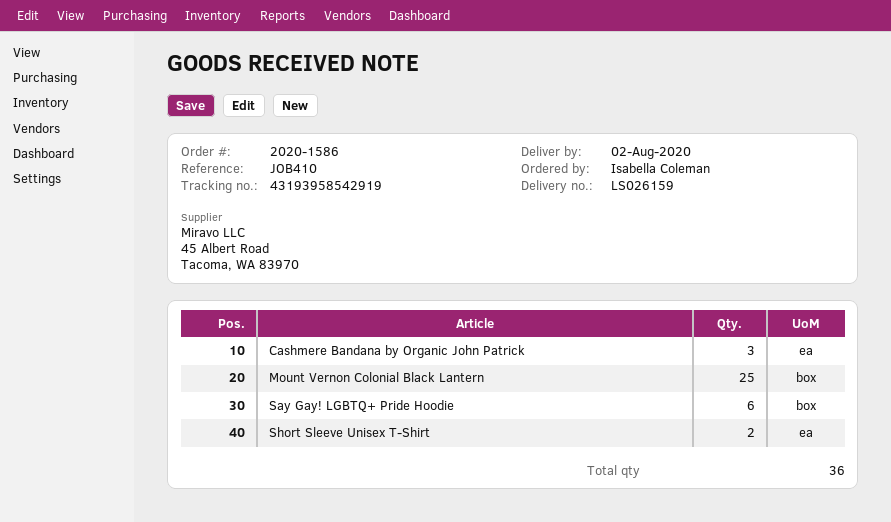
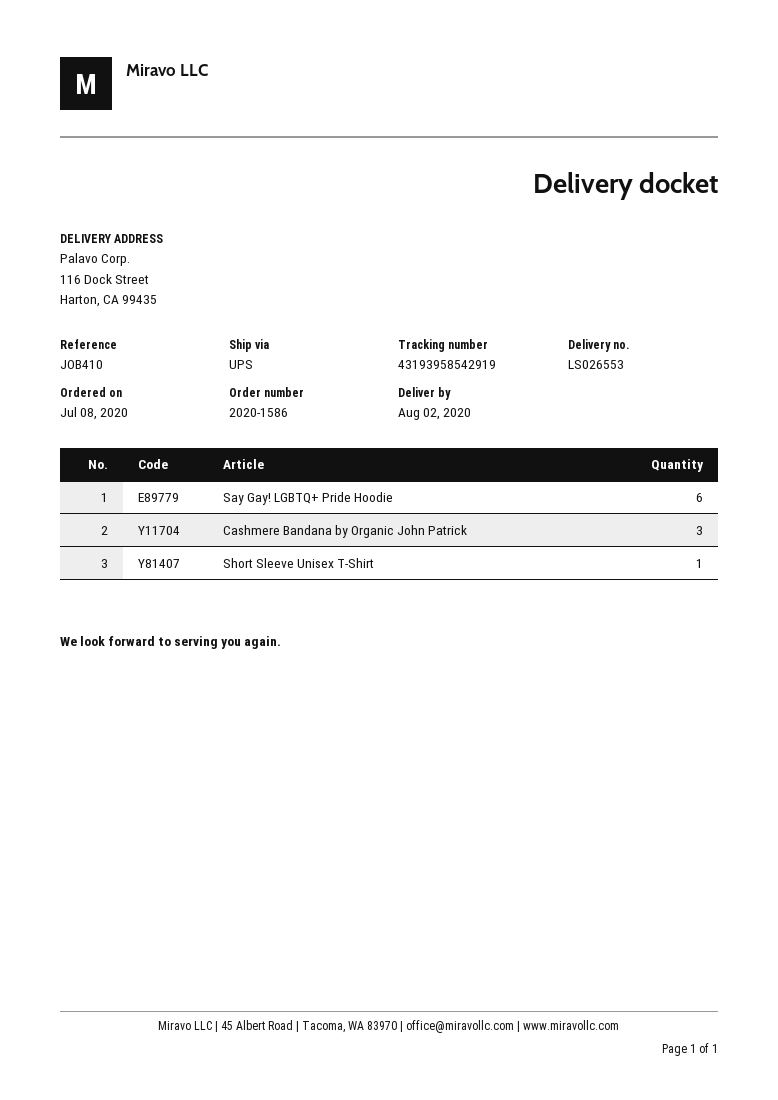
delivery note number: LS026159 -> LS026553
Mount Vernon Colonial Black Lantern: 25 -> none
Short Sleeve Unisex T-Shirt: 2 -> 1

